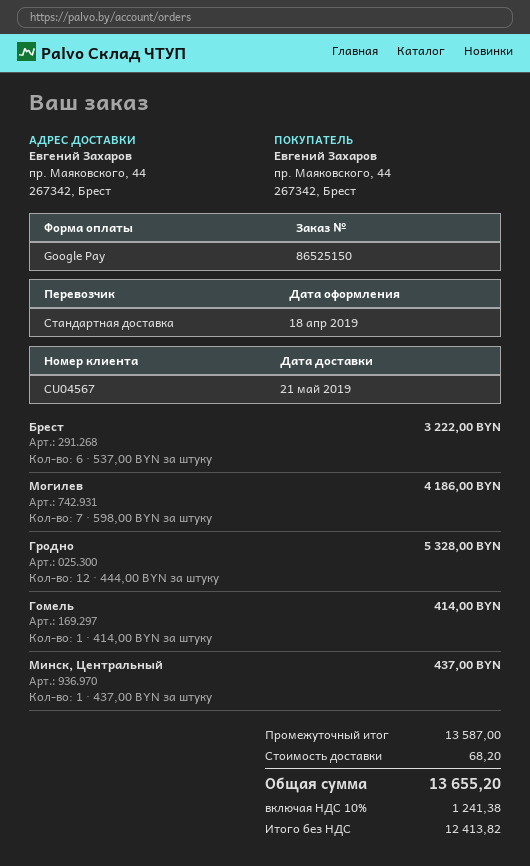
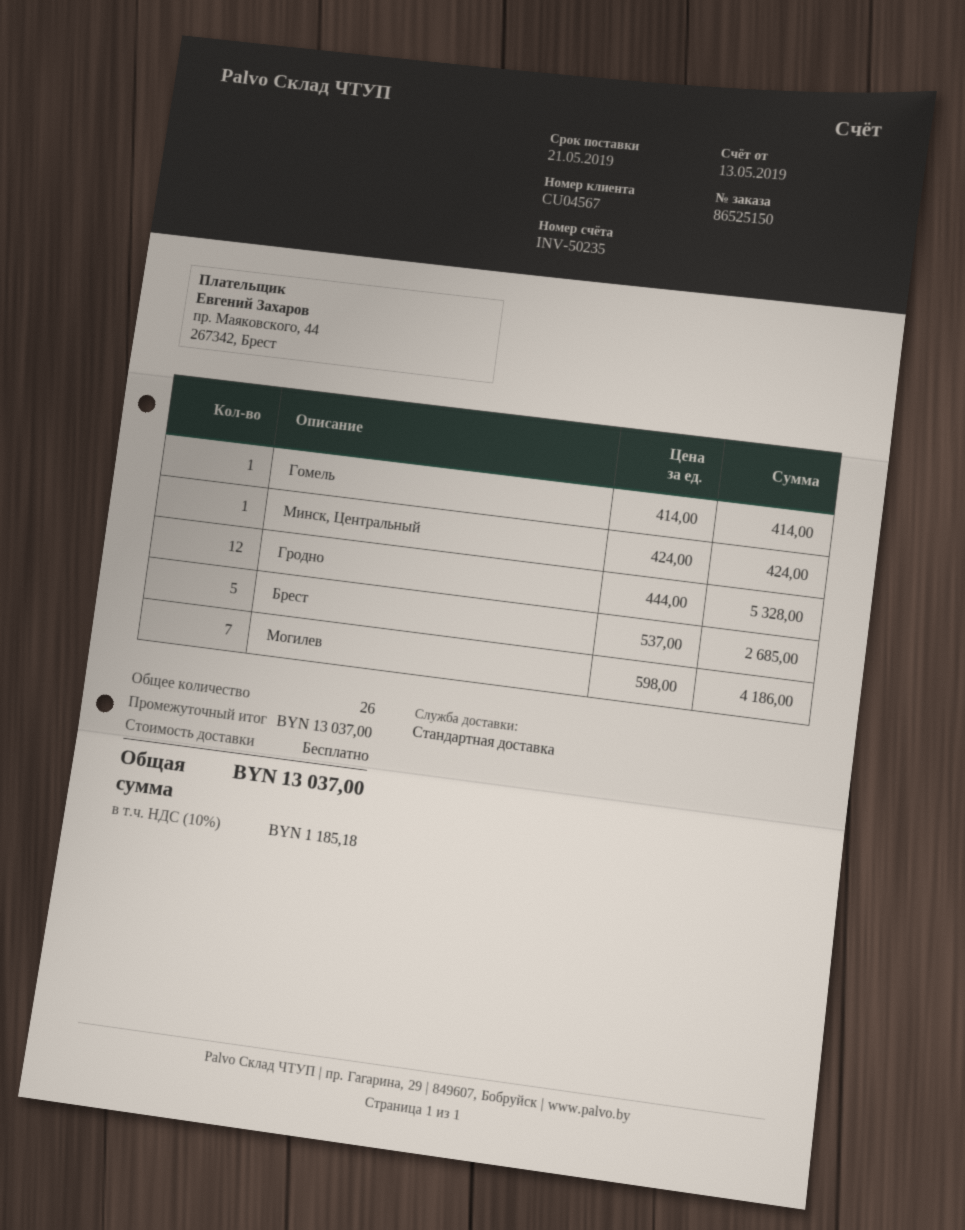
Брест: 6 x 537.00 = 3222.00 -> 5 x 537.00 = 2685.00
Минск, Центральный: 1 x 437.00 = 437.00 -> 1 x 424.00 = 424.00
subtotal: 13587.00 -> 13037.00
shipping: 68.20 -> 0.00
tax: 10% = 1241.38 -> 10% = 1185.18
total: 13655.20 -> 13037.00

